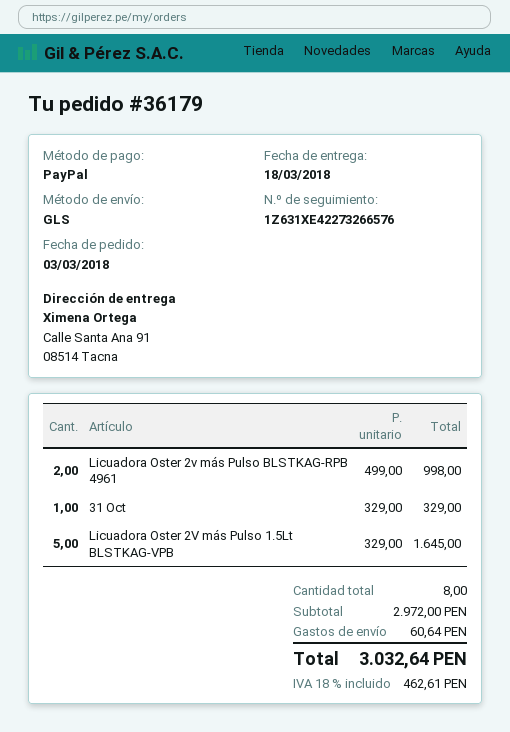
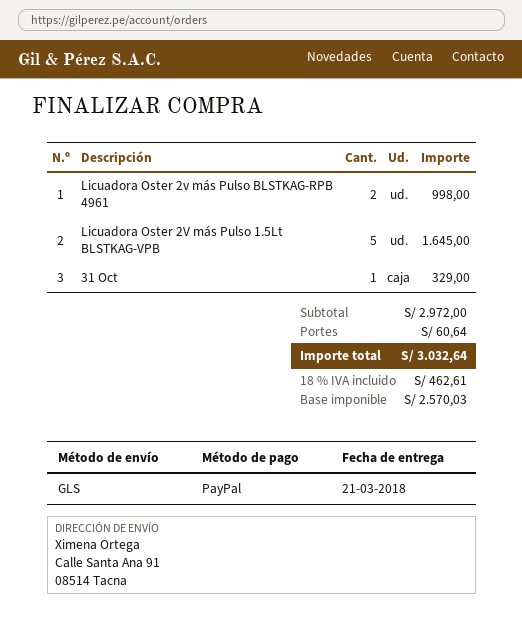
delivery date: 2018-03-18 -> 2018-03-21

